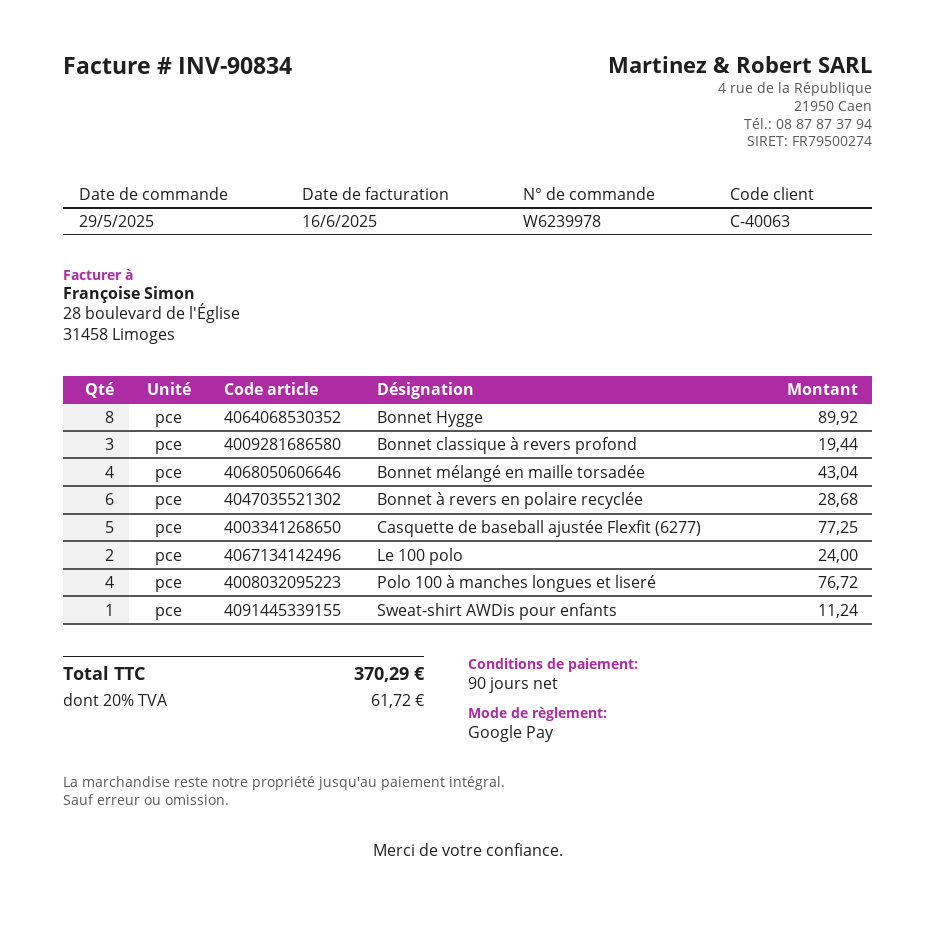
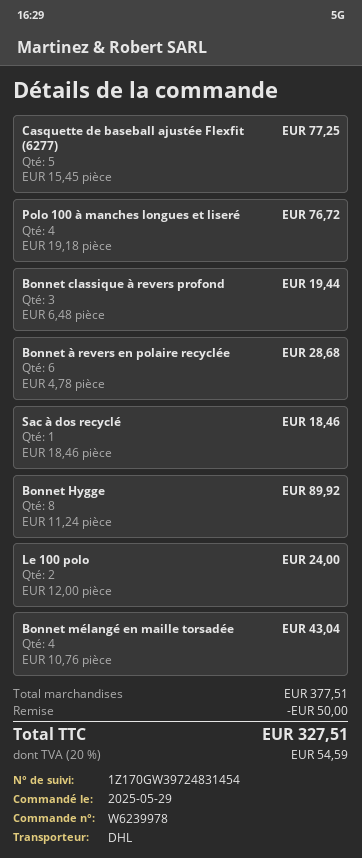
Sweat-shirt AWDis pour enfants: 1 for 11.24 -> none
Sac à dos recyclé: none -> 1 for 18.46
discount: none -> 50.00
tax: 20% = 61.72 -> 20% = 54.59
total: 370.29 -> 327.51

